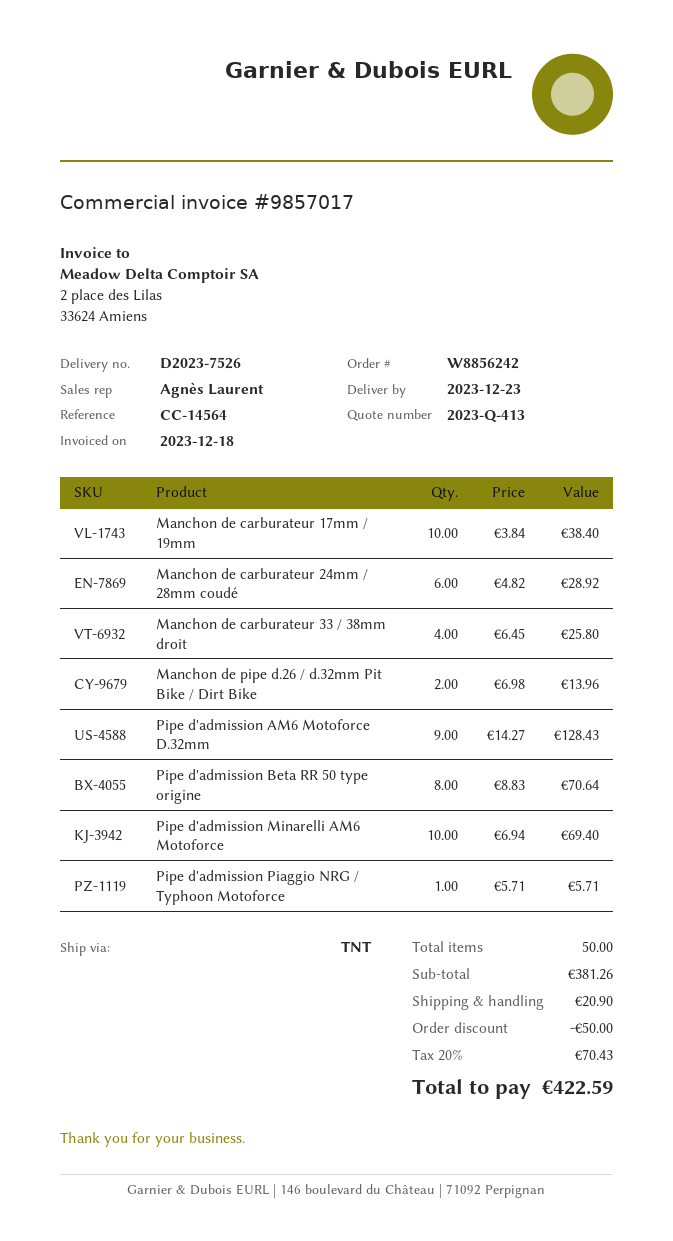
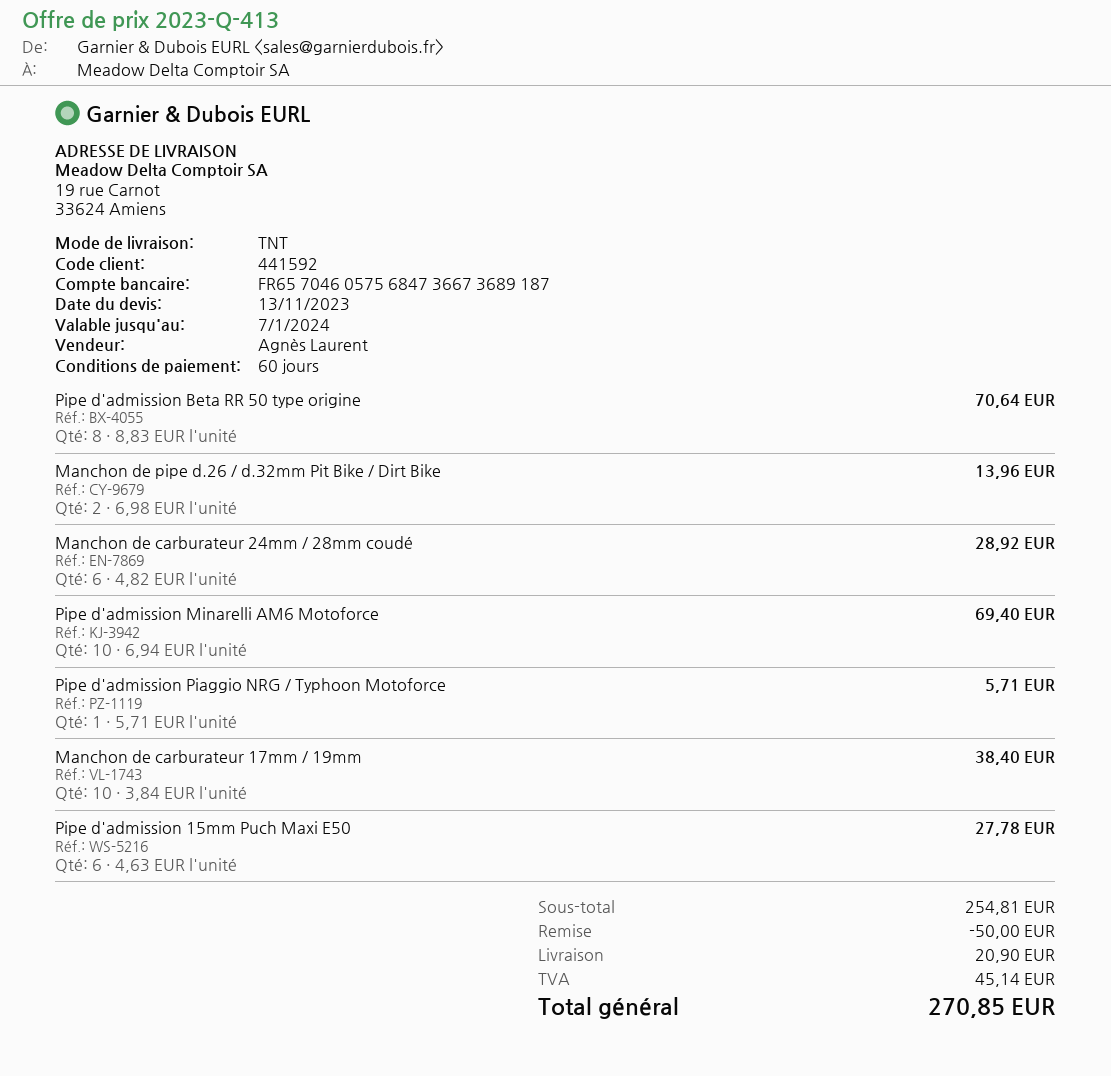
Manchon de carburateur 33 / 38mm droit: 4 x 6.45 = 25.80 -> none
Pipe d'admission AM6 Motoforce D.32mm: 9 x 14.27 = 128.43 -> none
Pipe d'admission 15mm Puch Maxi E50: none -> 6 x 4.63 = 27.78
subtotal: 381.26 -> 254.81
tax: 70.43 -> 45.14
total: 422.59 -> 270.85

